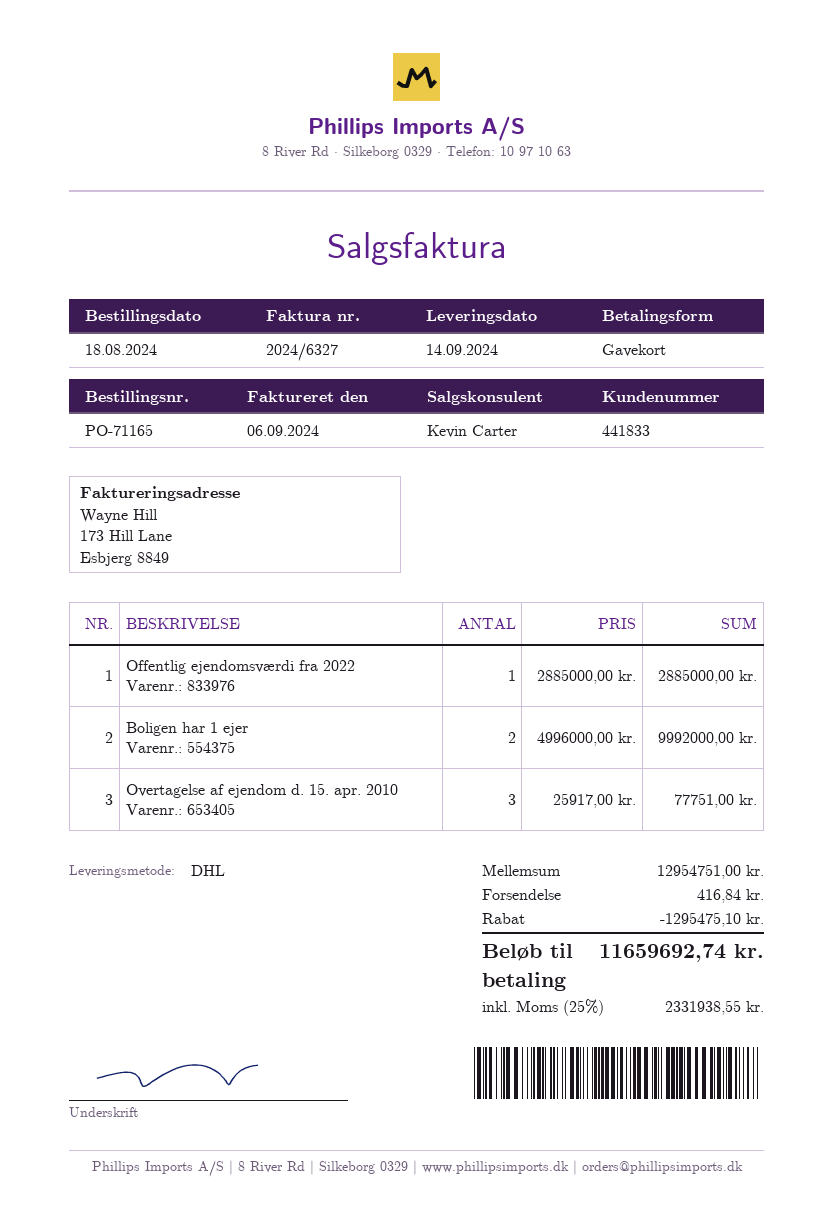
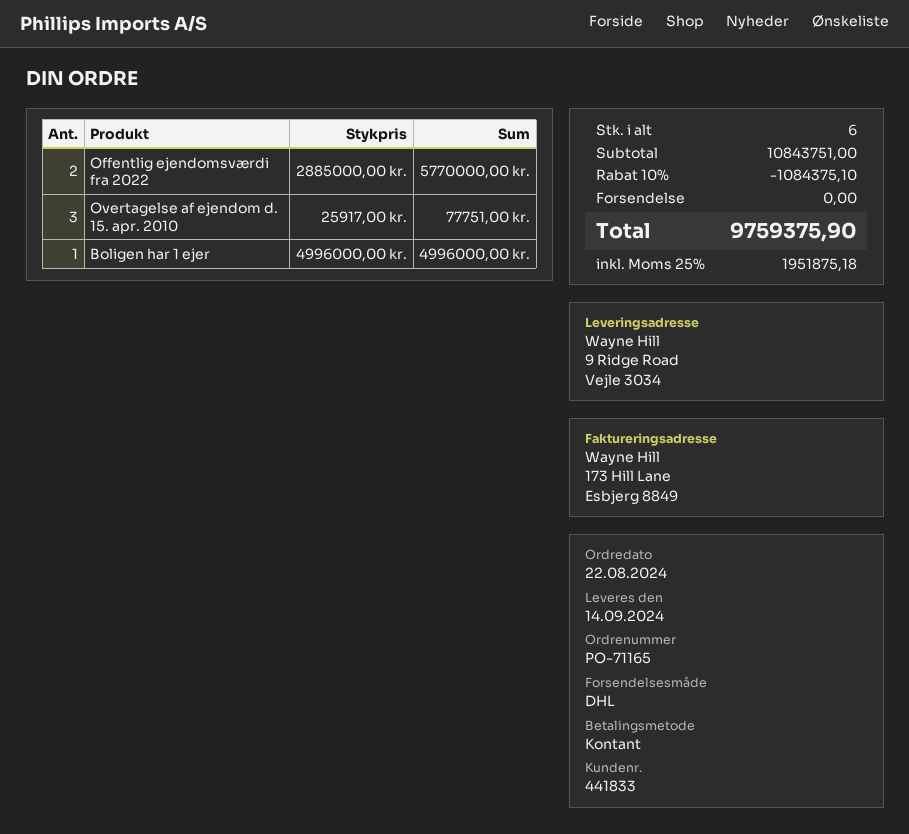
order date: 2024-08-18 -> 2024-08-22
payment method: gift card -> cash
Offentlig ejendomsværdi fra 2022: 1 x 2885000.00 = 2885000.00 -> 2 x 2885000.00 = 5770000.00
Boligen har 1 ejer: 2 x 4996000.00 = 9992000.00 -> 1 x 4996000.00 = 4996000.00
subtotal: 12954751.00 -> 10843751.00
discount: 1295475.10 -> 1084375.10
shipping: 416.84 -> 0.00
tax: 25% = 2331938.55 -> 25% = 1951875.18
total: 11659692.74 -> 9759375.90

